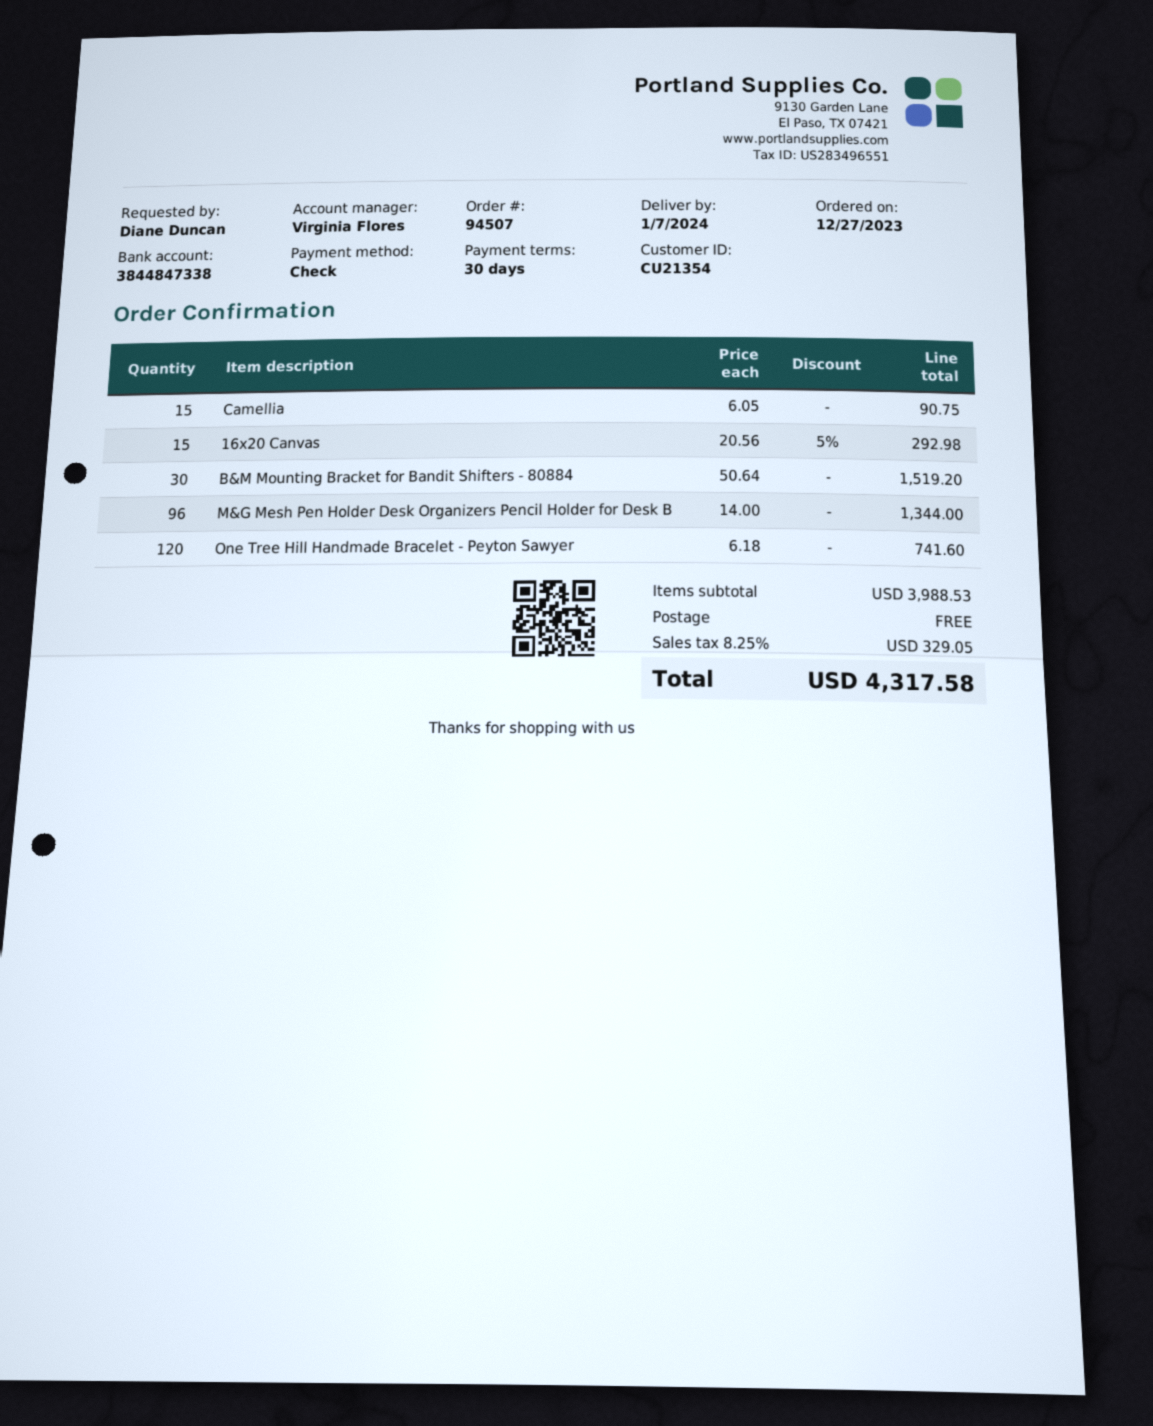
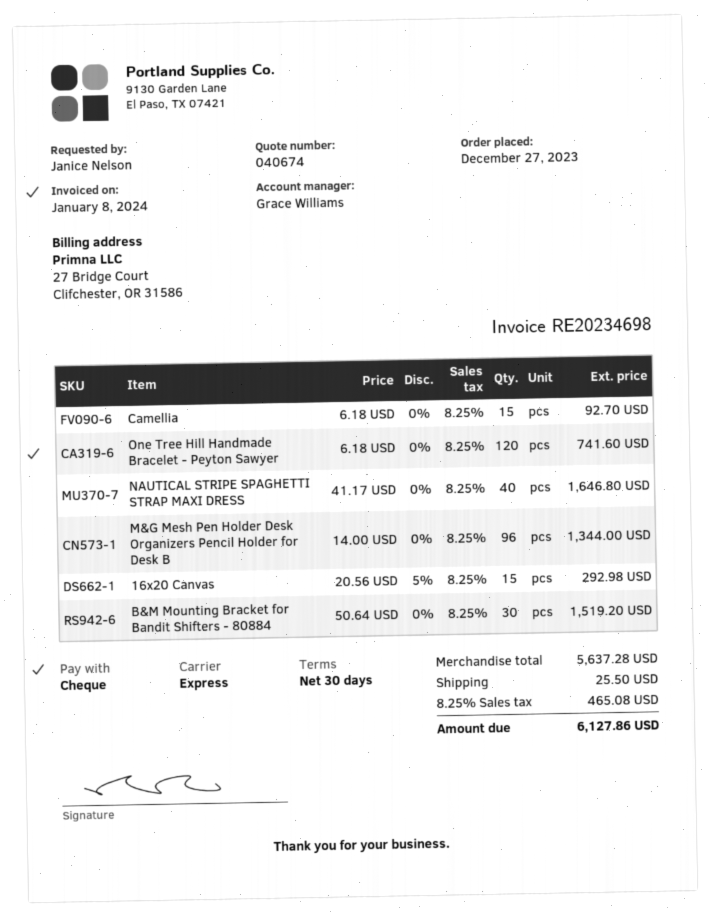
ordered by: Diane Duncan -> Janice Nelson
sales rep: Virginia Flores -> Grace Williams
Camellia: 15 x 6.05 = 90.75 -> 15 x 6.18 = 92.70
NAUTICAL STRIPE SPAGHETTI STRAP MAXI DRESS: none -> 40 x 41.17 = 1646.80
subtotal: 3988.53 -> 5637.28
shipping: 0.00 -> 25.50
tax: 8.25% = 329.05 -> 8.25% = 465.08
total: 4317.58 -> 6127.86

